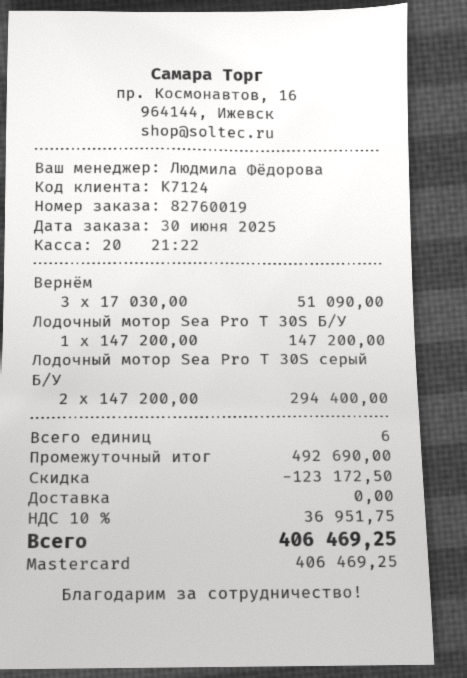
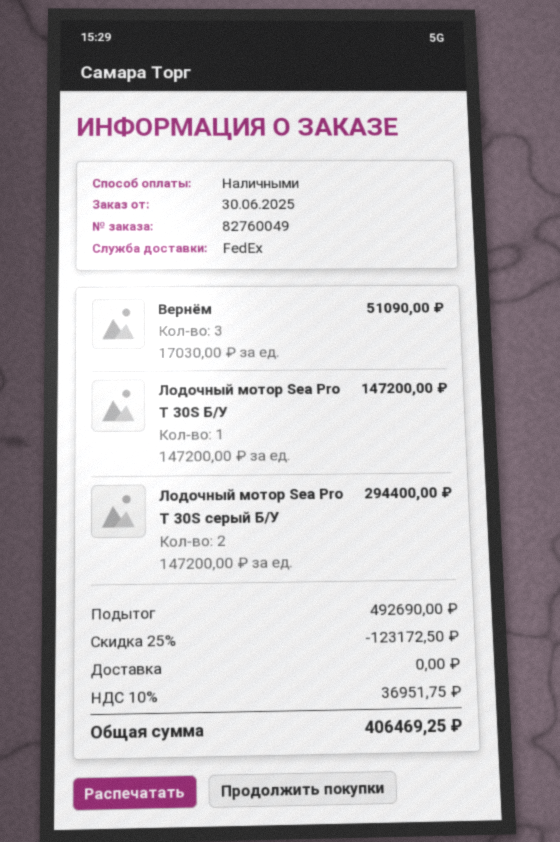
order number: 82760019 -> 82760049
payment method: Mastercard -> cash

